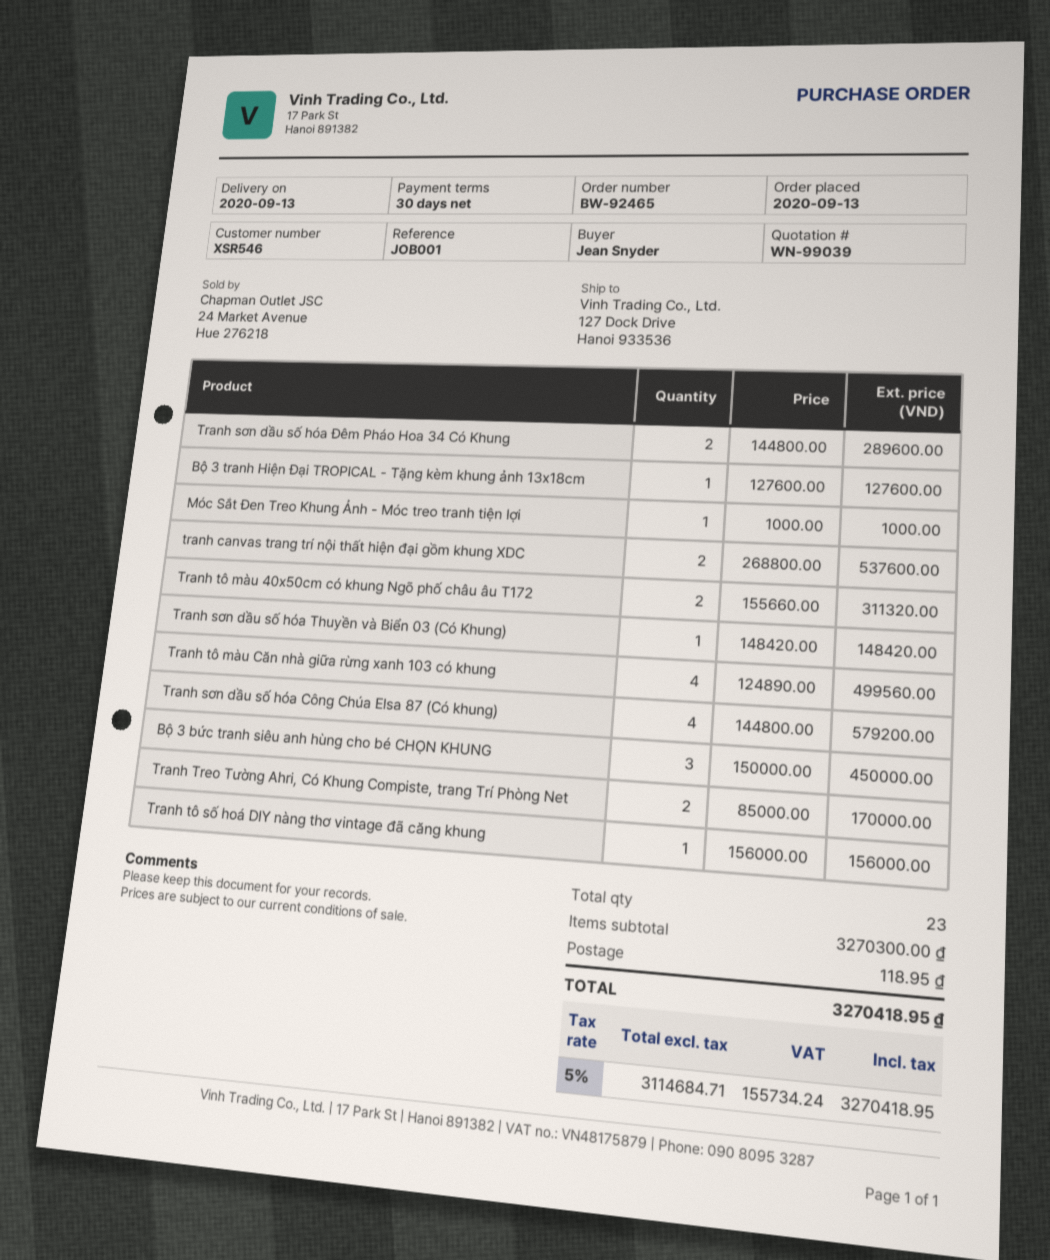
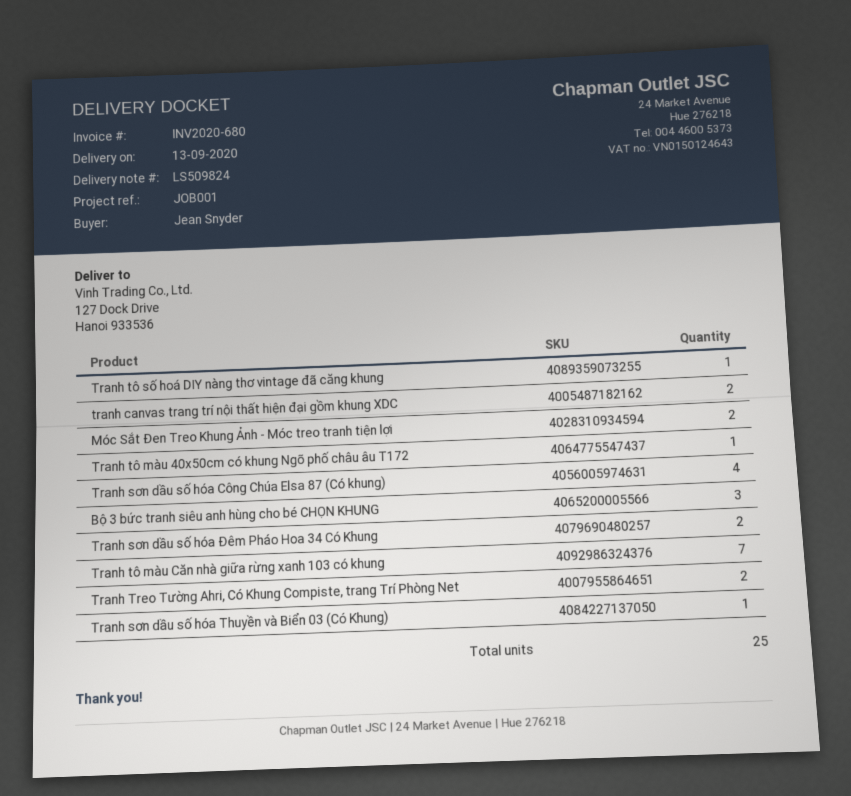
Bộ 3 tranh Hiện Đại TROPICAL - Tặng kèm khung ảnh 13x18cm: 1 -> none
Móc Sắt Đen Treo Khung Ảnh - Móc treo tranh tiện lợi: 1 -> 2
Tranh tô màu 40x50cm có khung Ngõ phố châu âu T172: 2 -> 1
Tranh tô màu Căn nhà giữa rừng xanh 103 có khung: 4 -> 7
total quantity: 23 -> 25

